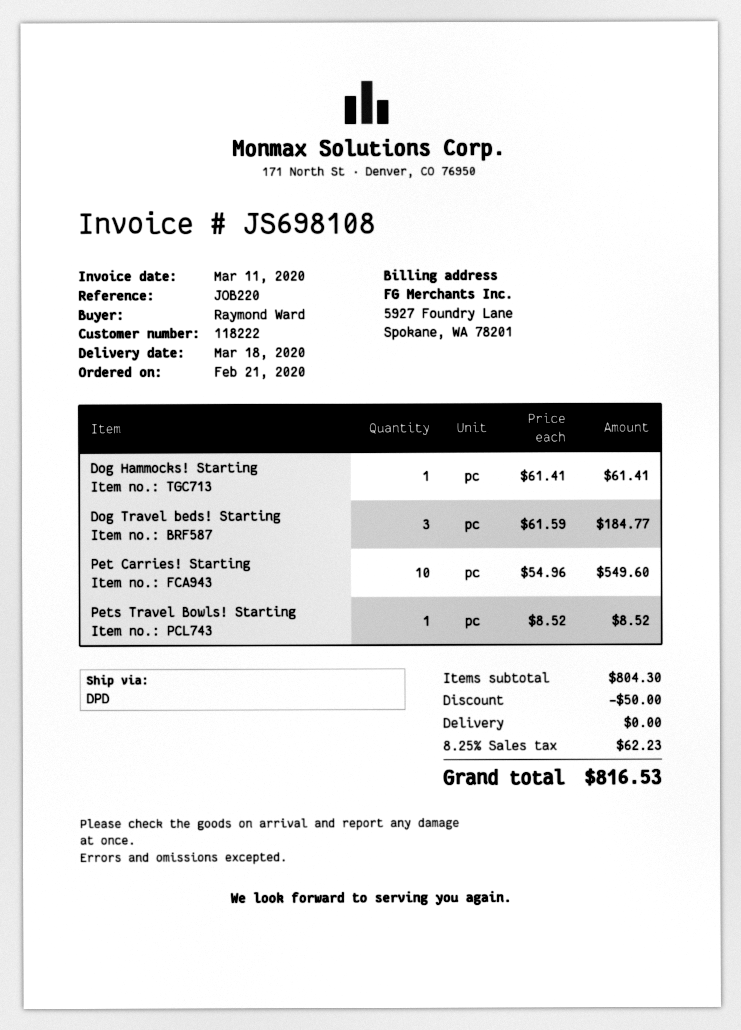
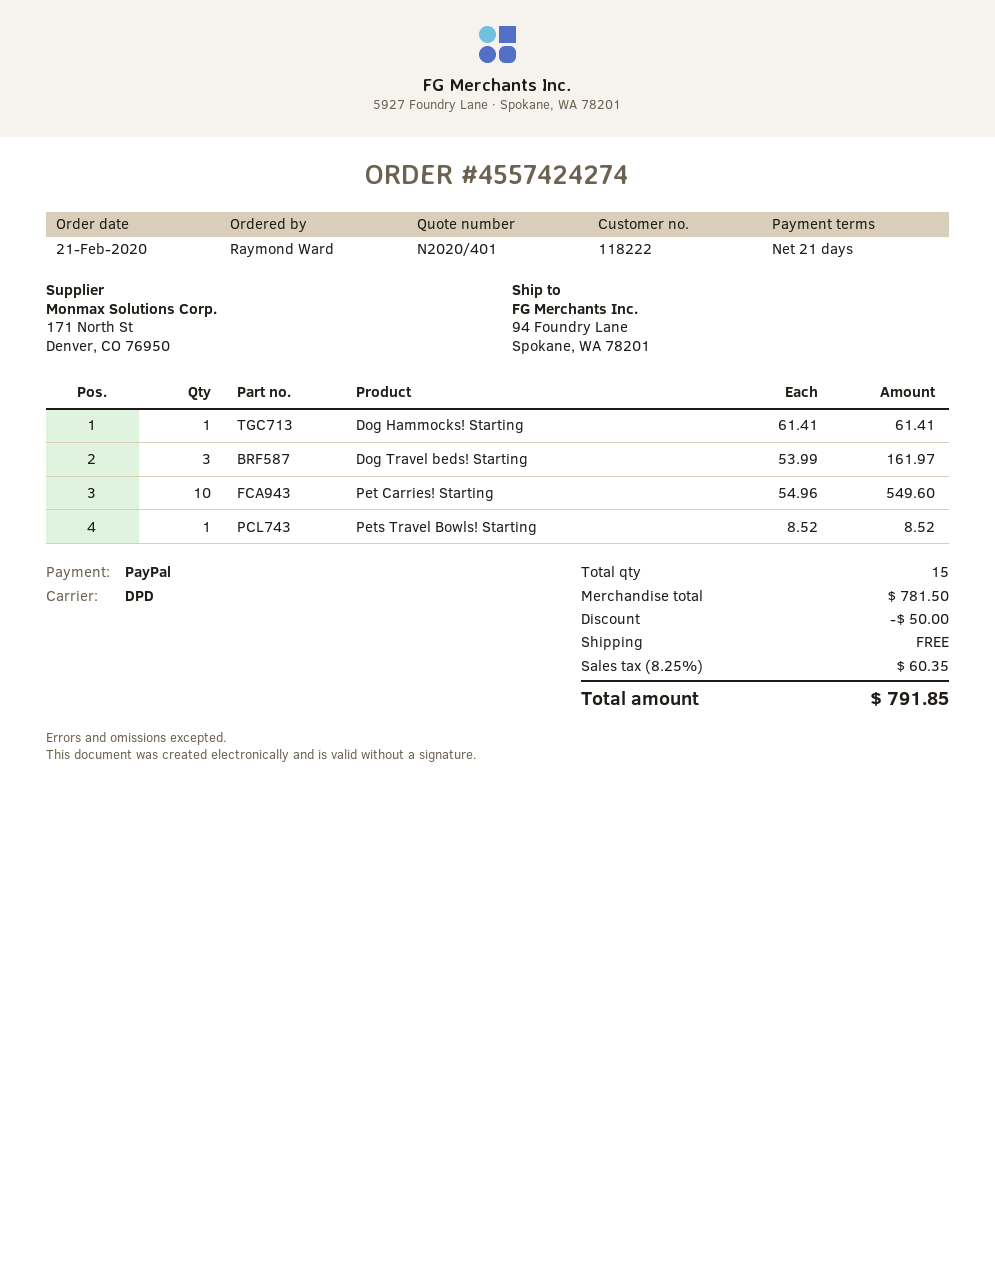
Dog Travel beds! Starting: 3 x 61.59 = 184.77 -> 3 x 53.99 = 161.97
subtotal: 804.30 -> 781.50
tax: 8.25% = 62.23 -> 8.25% = 60.35
total: 816.53 -> 791.85

